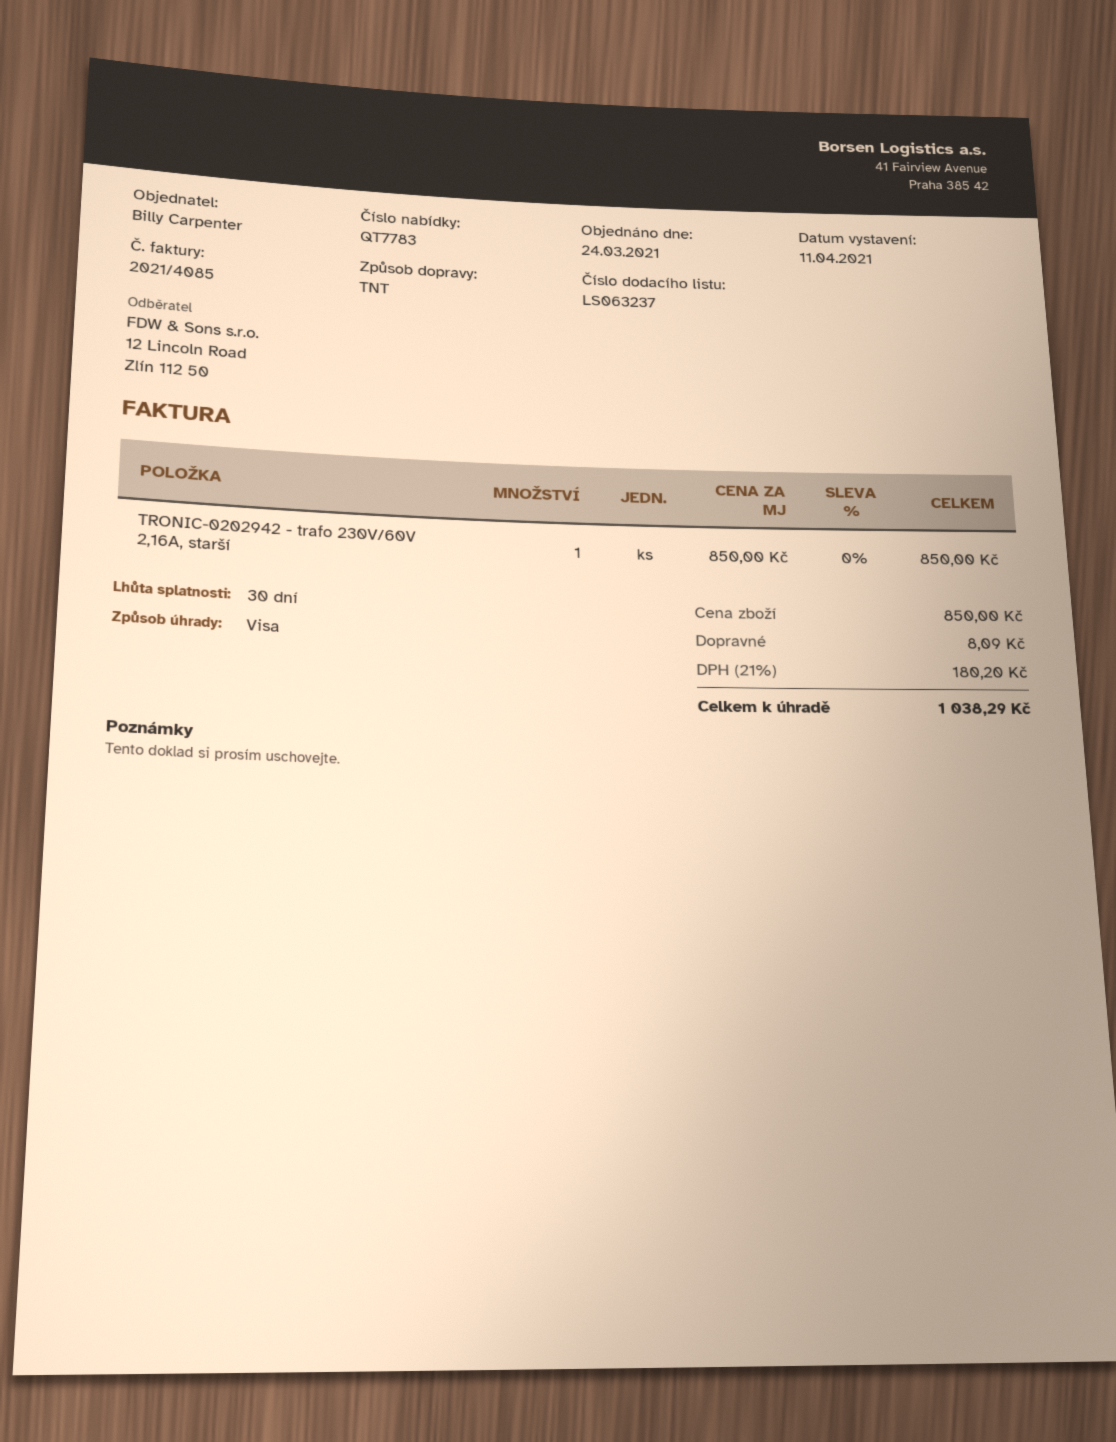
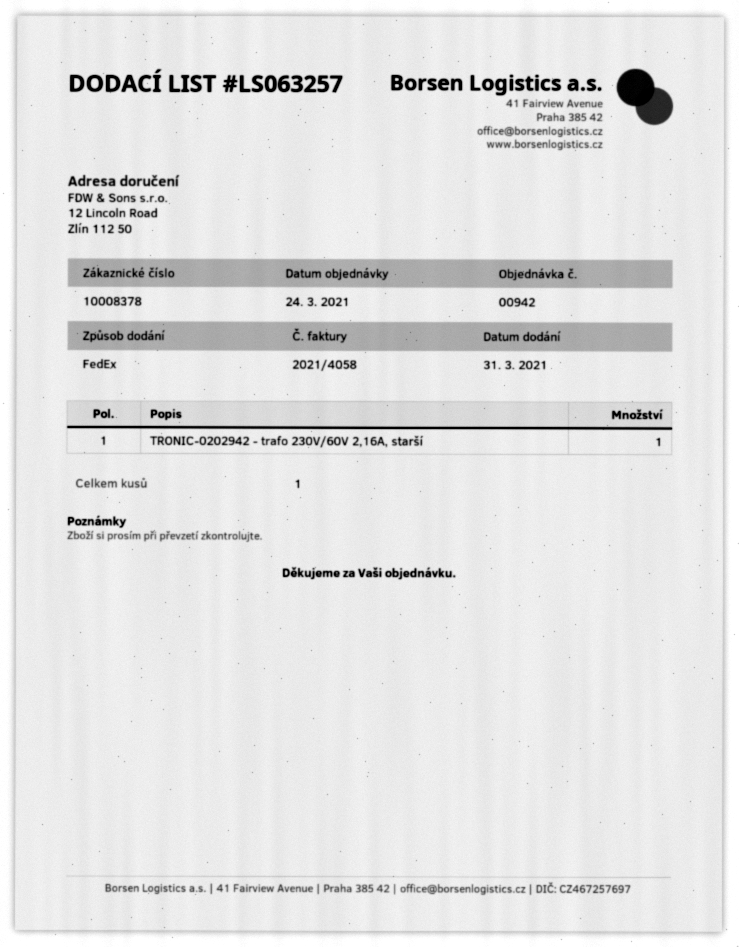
delivery note number: LS063237 -> LS063257
invoice number: 2021/4085 -> 2021/4058
shipping method: TNT -> FedEx

